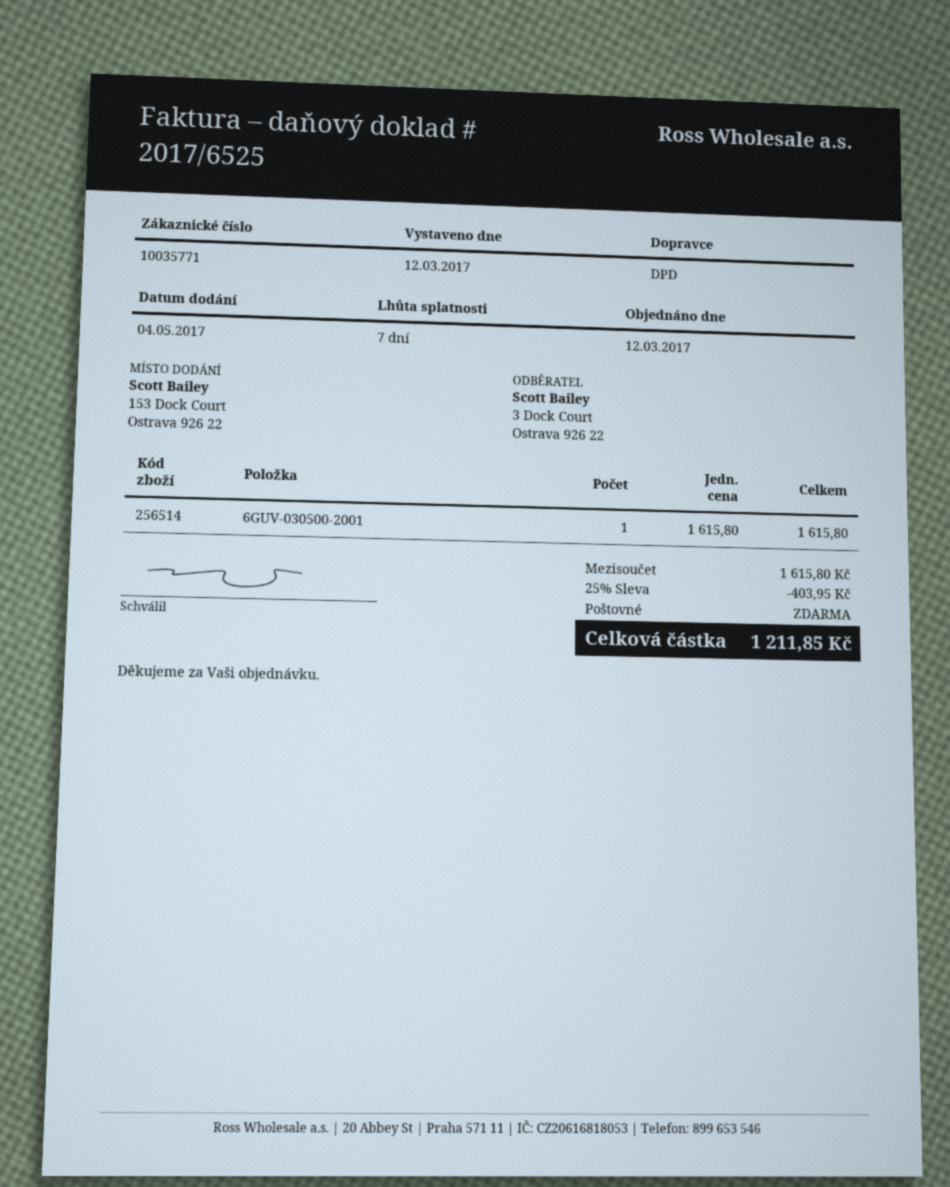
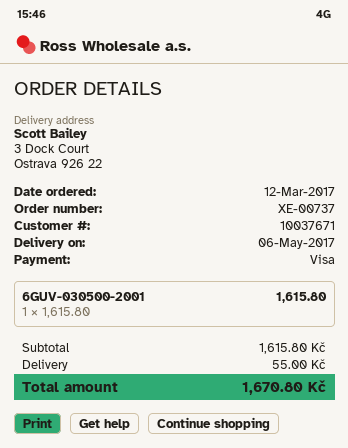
delivery date: 2017-05-04 -> 2017-05-06
customer number: 10035771 -> 10037671
ship to: 153 Dock Court, Ostrava 926 22 -> 3 Dock Court, Ostrava 926 22
discount: 25% = 403.95 -> none
shipping: 0.00 -> 55.00
total: 1211.85 -> 1670.80

